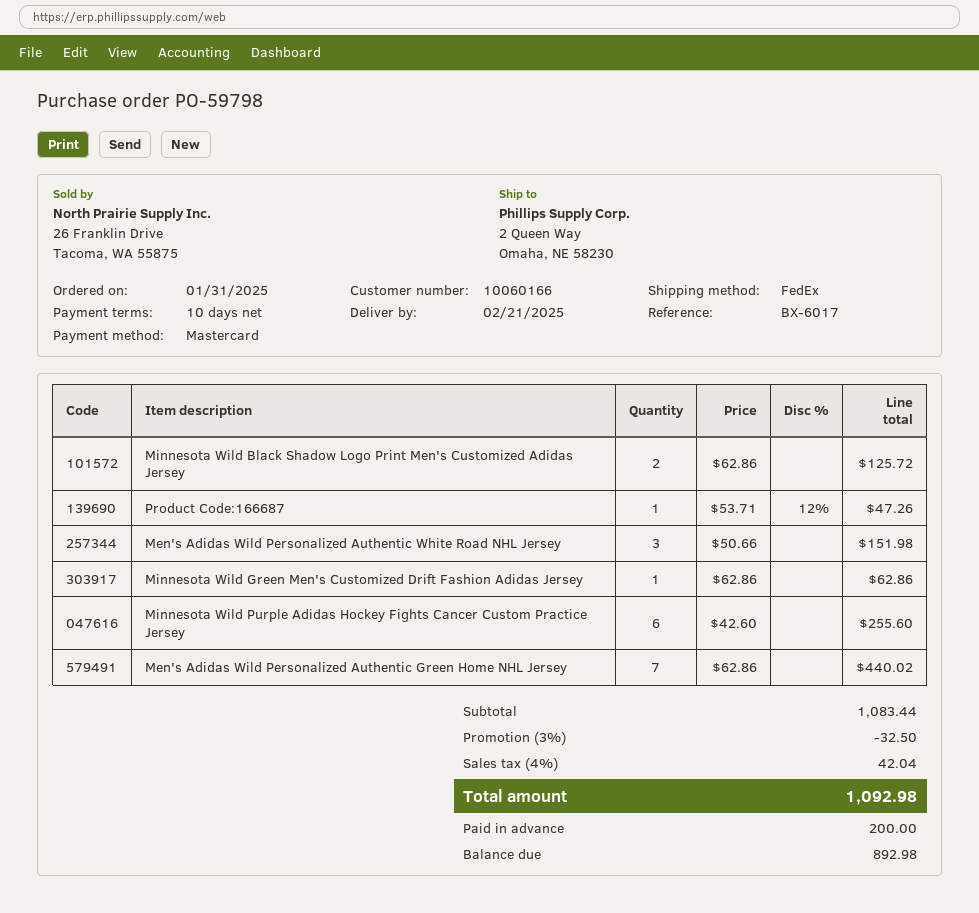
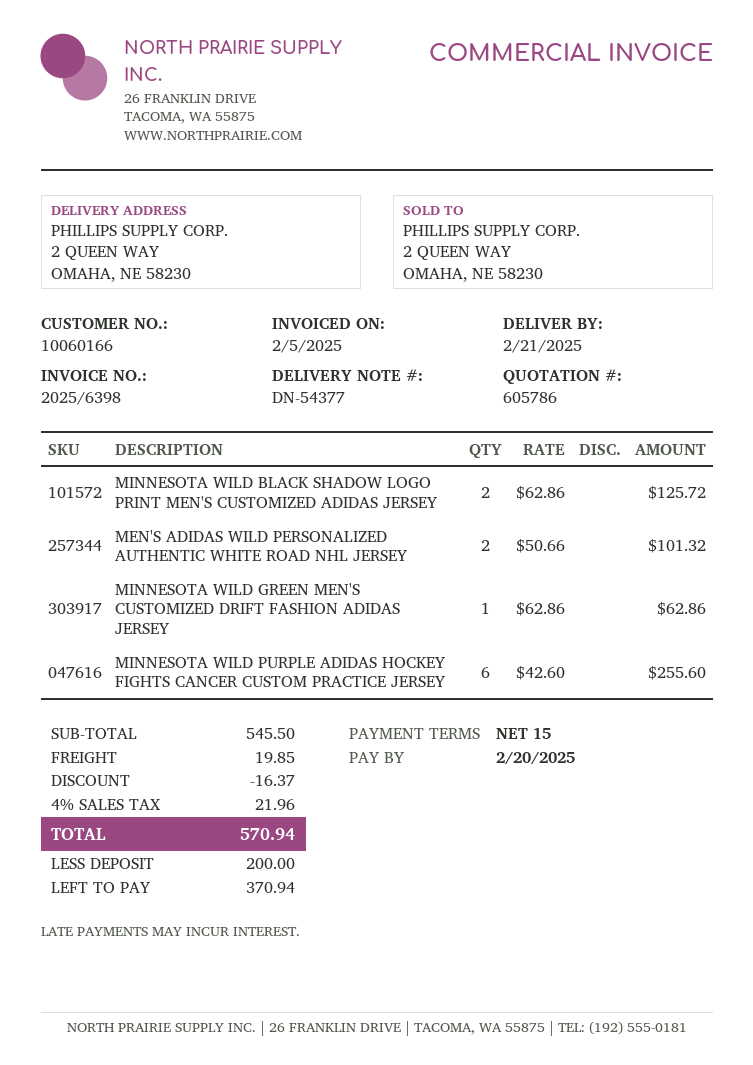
payment terms: 10 days -> 15 days
Product Code:166687: 1 x 53.71 - 12% = 47.26 -> none
Men's Adidas Wild Personalized Authentic White Road NHL Jersey: 3 x 50.66 = 151.98 -> 2 x 50.66 = 101.32
Men's Adidas Wild Personalized Authentic Green Home NHL Jersey: 7 x 62.86 = 440.02 -> none
subtotal: 1083.44 -> 545.50
discount: 32.50 -> 16.37
shipping: none -> 19.85
tax: 4% = 42.04 -> 4% = 21.96
total: 1092.98 -> 570.94
balance: 892.98 -> 370.94

